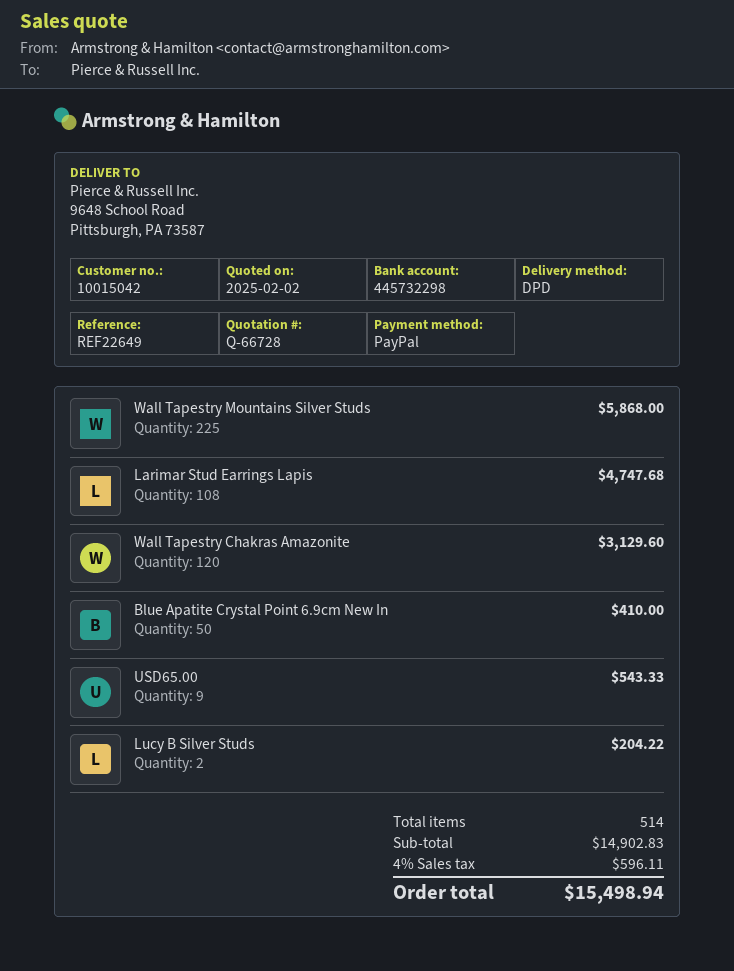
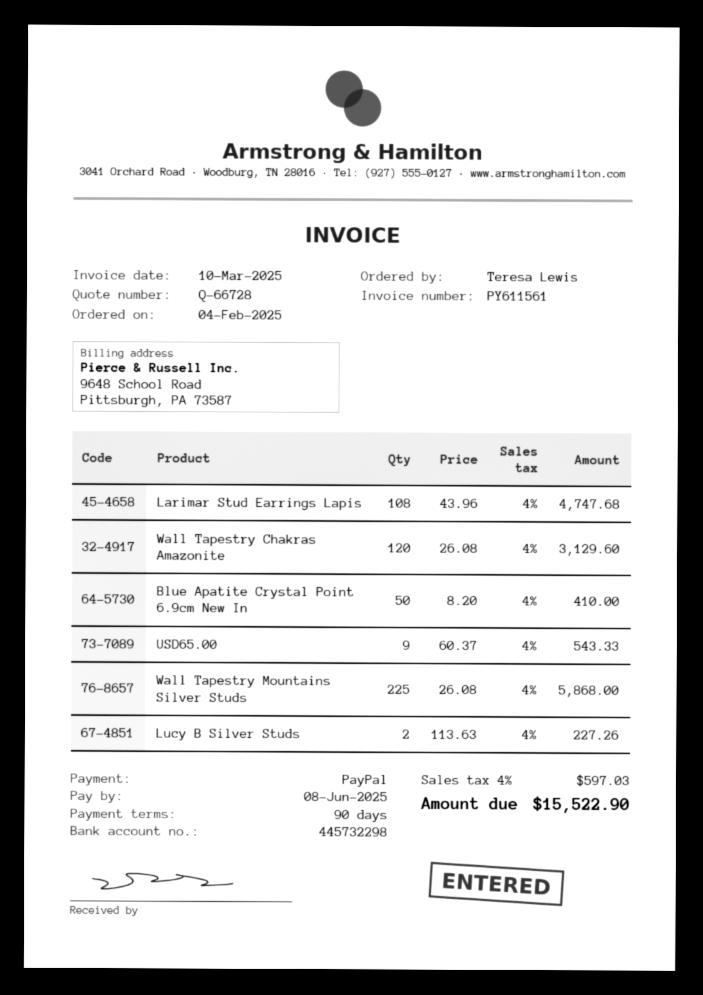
Lucy B Silver Studs: 2 for 204.22 -> 2 for 227.26
tax: 4% = 596.11 -> 4% = 597.03
total: 15498.94 -> 15522.90

